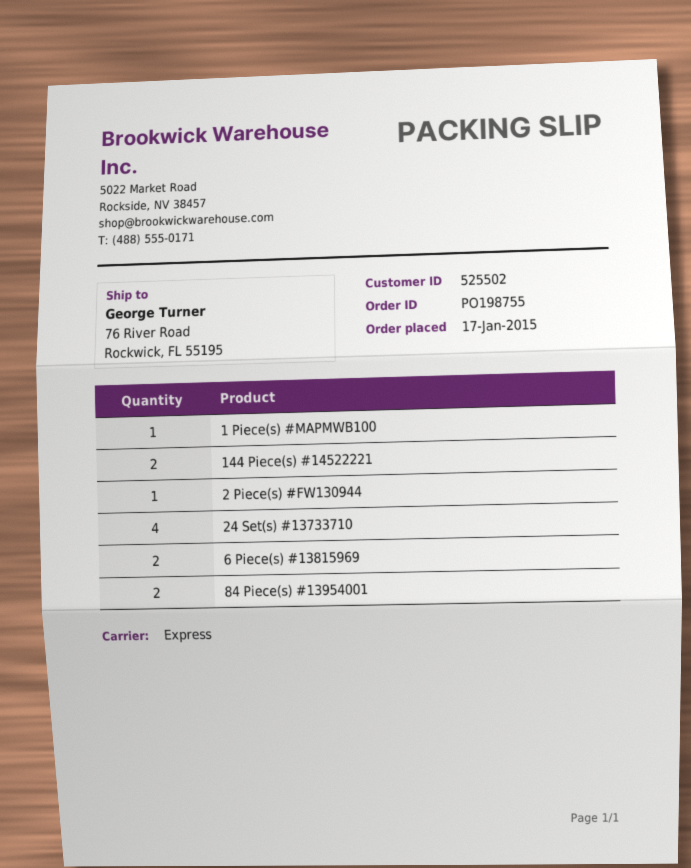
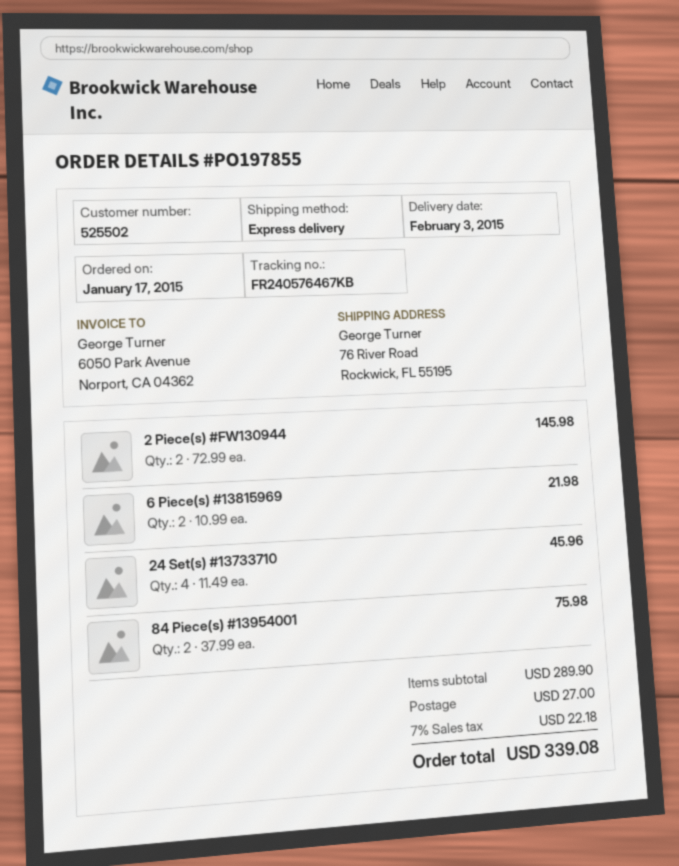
order number: PO198755 -> PO197855
1 Piece(s) #MAPMWB100: 1 -> none
144 Piece(s) #14522221: 2 -> none
2 Piece(s) #FW130944: 1 -> 2

